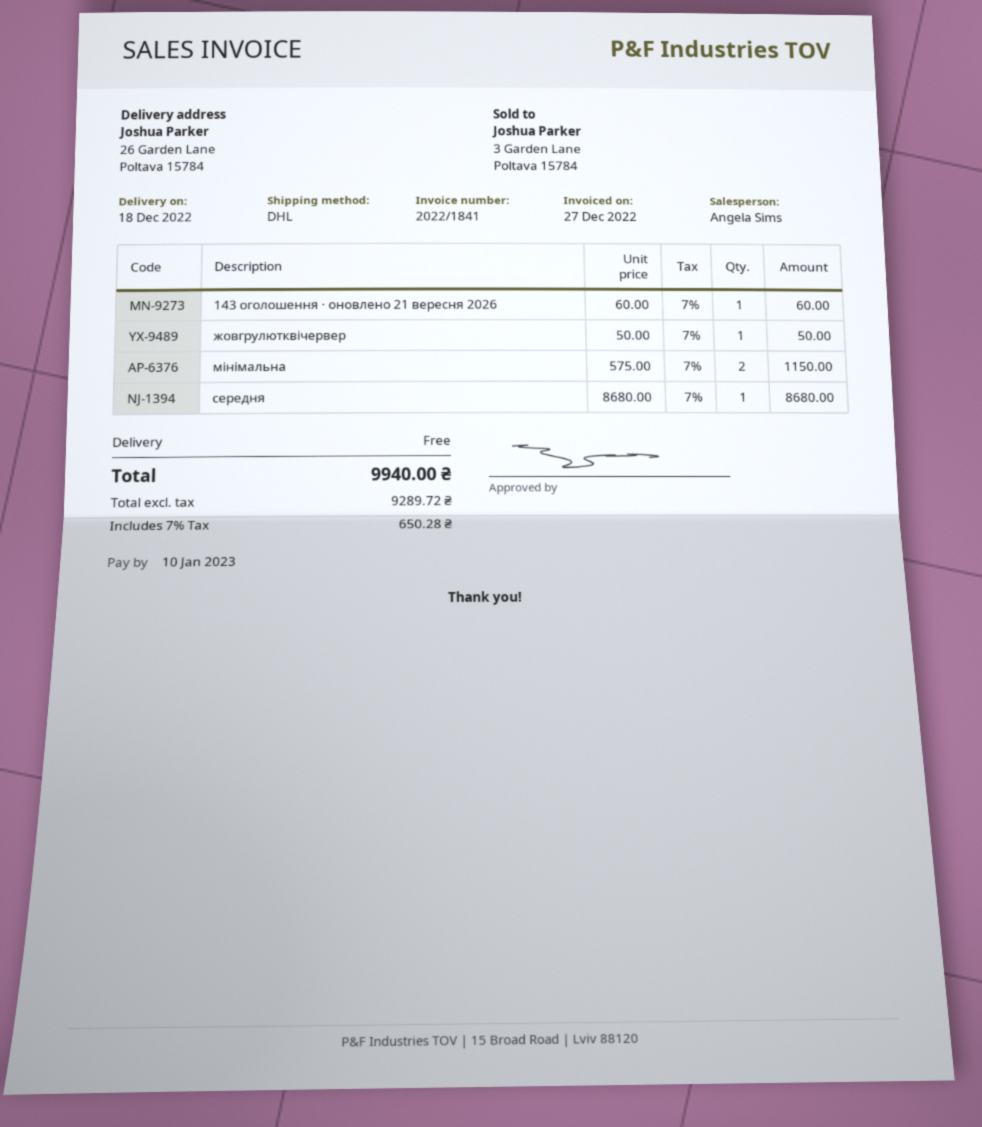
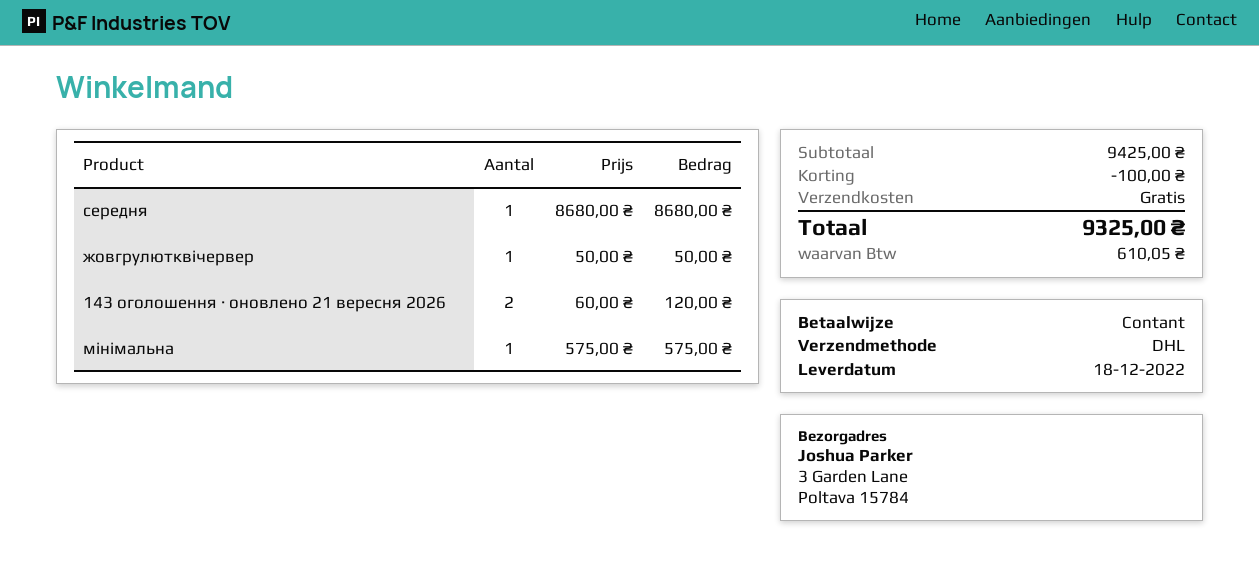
ship to: 26 Garden Lane, Poltava 15784 -> 3 Garden Lane, Poltava 15784
143 оголошення · оновлено 21 вересня 2026: 1 x 60.00 = 60.00 -> 2 x 60.00 = 120.00
мінімальна: 2 x 575.00 = 1150.00 -> 1 x 575.00 = 575.00
discount: none -> 100.00
tax: 650.28 -> 610.05
total: 9940.00 -> 9325.00

